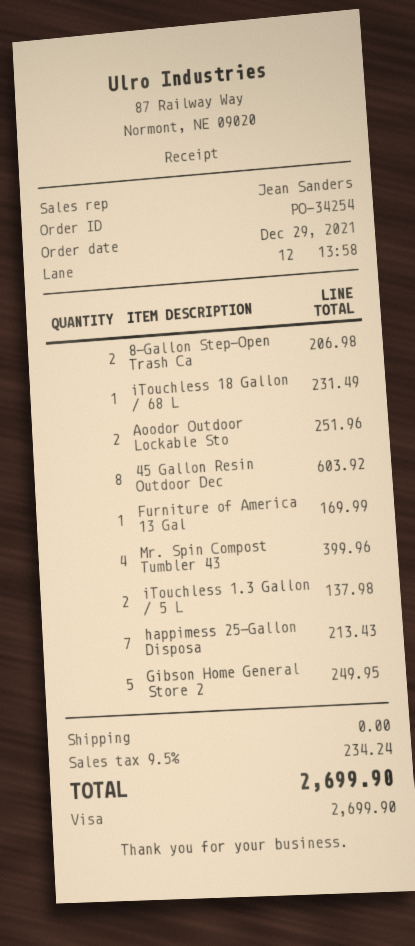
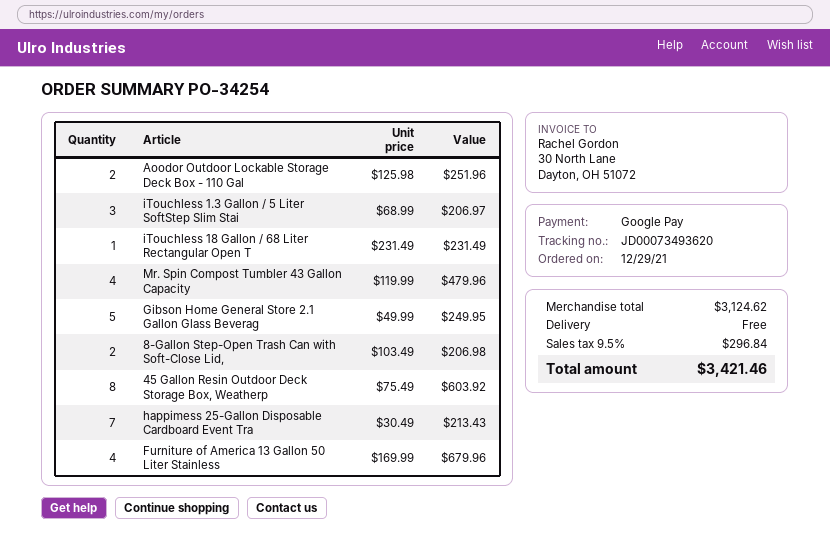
payment method: Visa -> Google Pay
Furniture of America 13 Gal: 1 for 169.99 -> 4 for 679.96
Mr. Spin Compost Tumbler 43: 4 for 399.96 -> 4 for 479.96
iTouchless 1.3 Gallon / 5 L: 2 for 137.98 -> 3 for 206.97
tax: 9.5% = 234.24 -> 9.5% = 296.84
total: 2699.90 -> 3421.46

